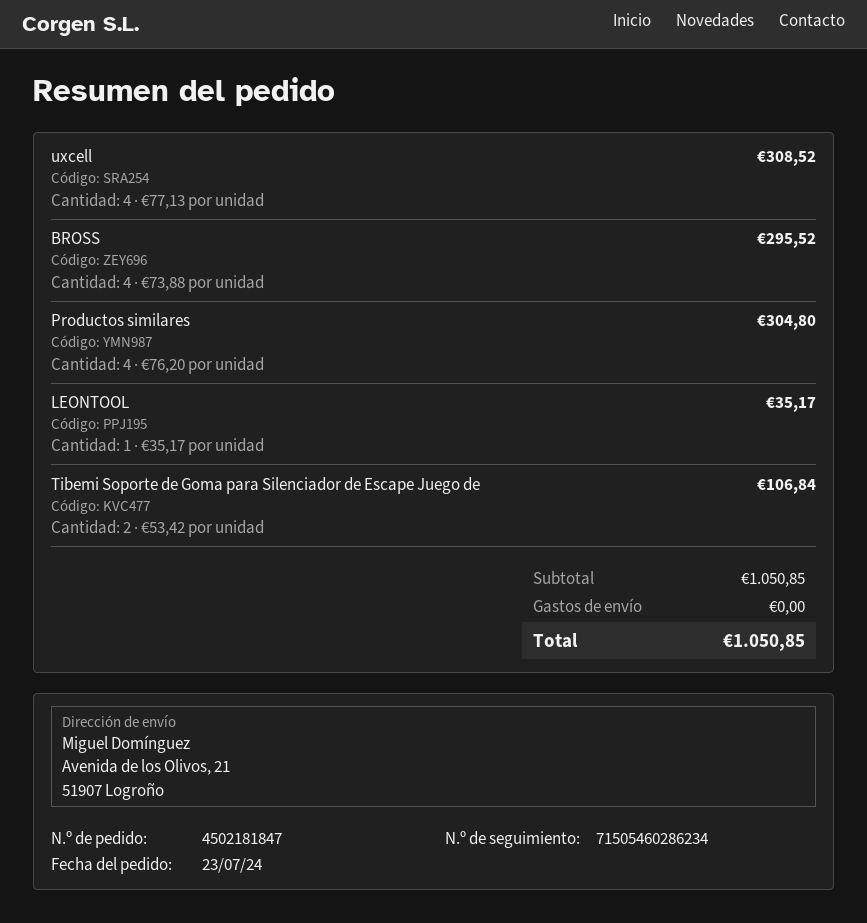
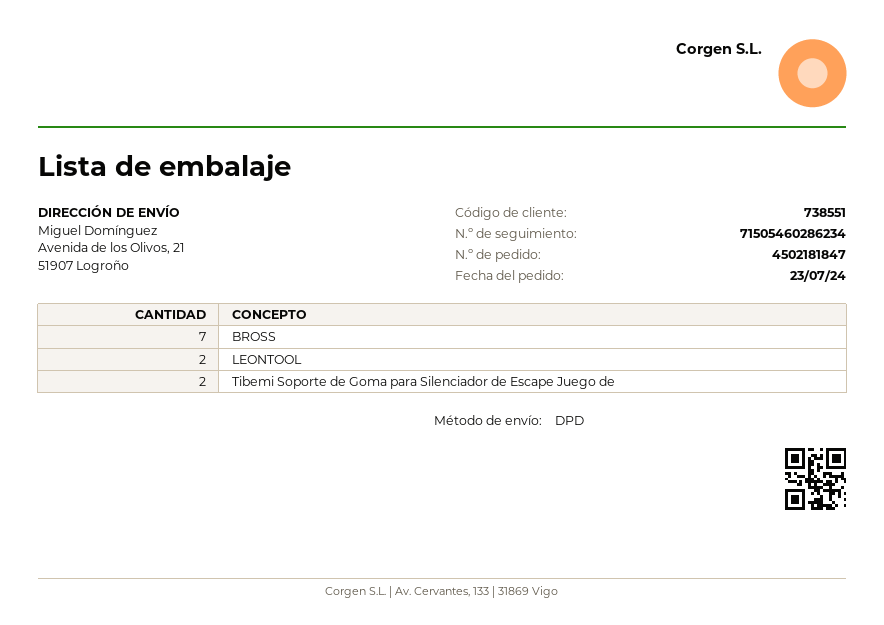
uxcell: 4 -> none
BROSS: 4 -> 7
Productos similares: 4 -> none
LEONTOOL: 1 -> 2

